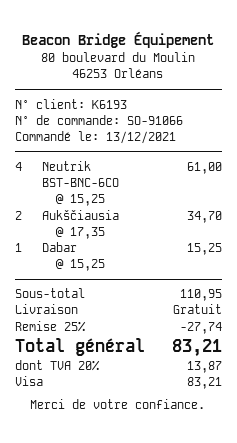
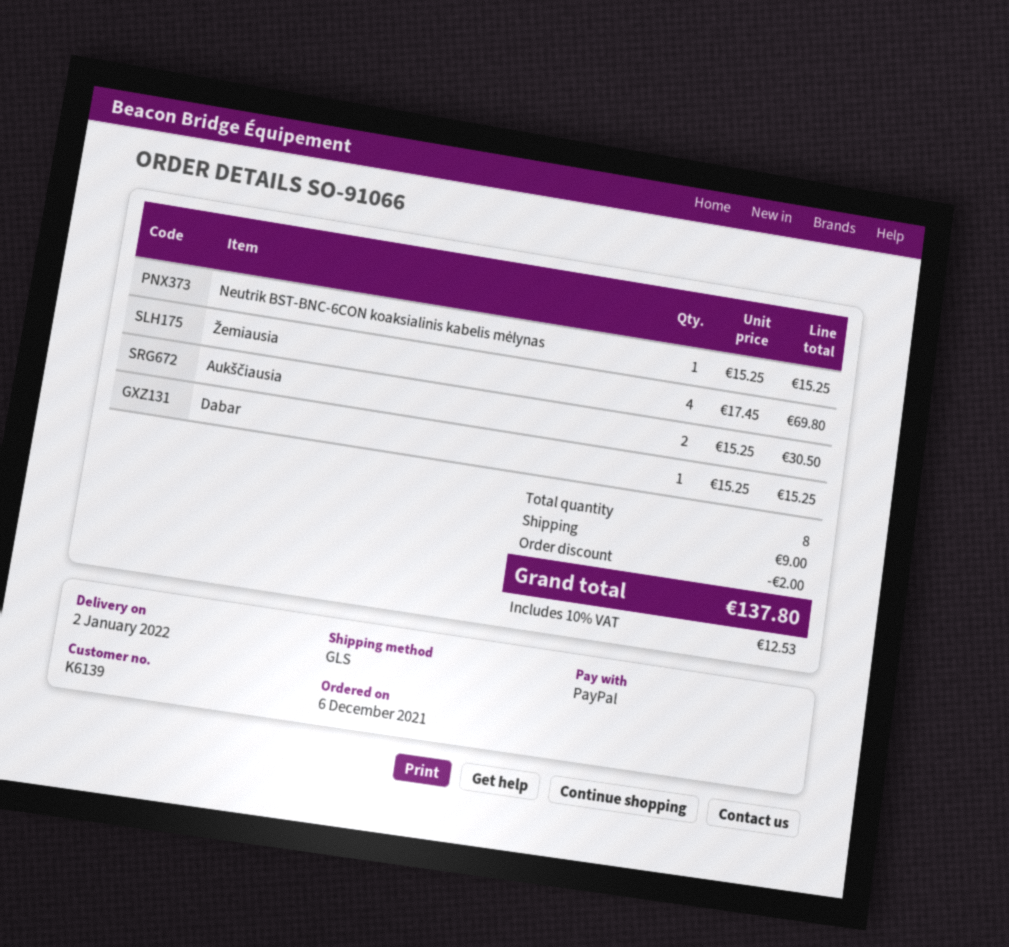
order date: 2021-12-13 -> 2021-12-06
customer number: K6193 -> K6139
payment method: Visa -> PayPal
Neutrik BST-BNC-6CO: 4 x 15.25 = 61.00 -> 1 x 15.25 = 15.25
Aukščiausia: 2 x 17.35 = 34.70 -> 2 x 15.25 = 30.50
Žemiausia: none -> 4 x 17.45 = 69.80
discount: 27.74 -> 2.00
shipping: 0.00 -> 9.00
tax: 20% = 13.87 -> 10% = 12.53
total: 83.21 -> 137.80

